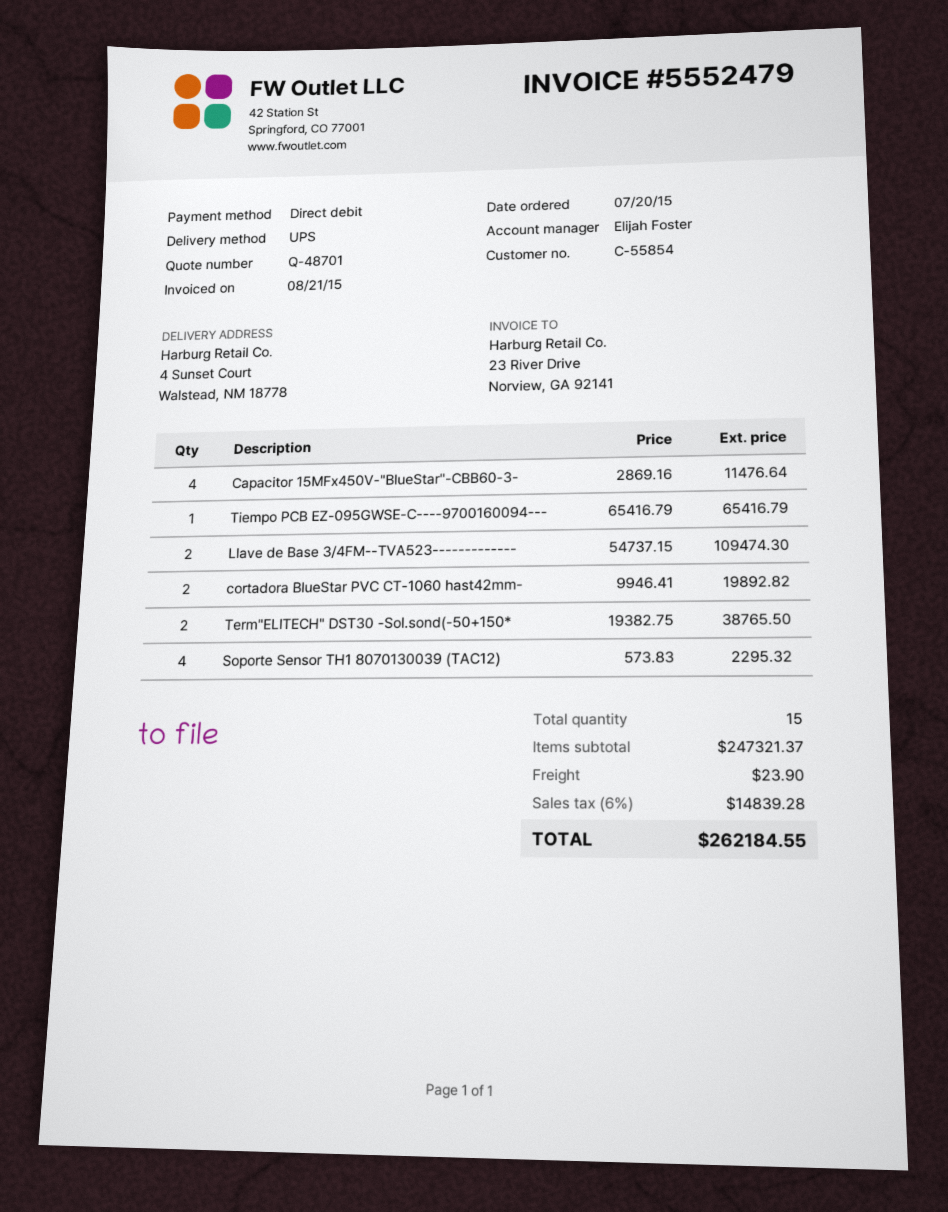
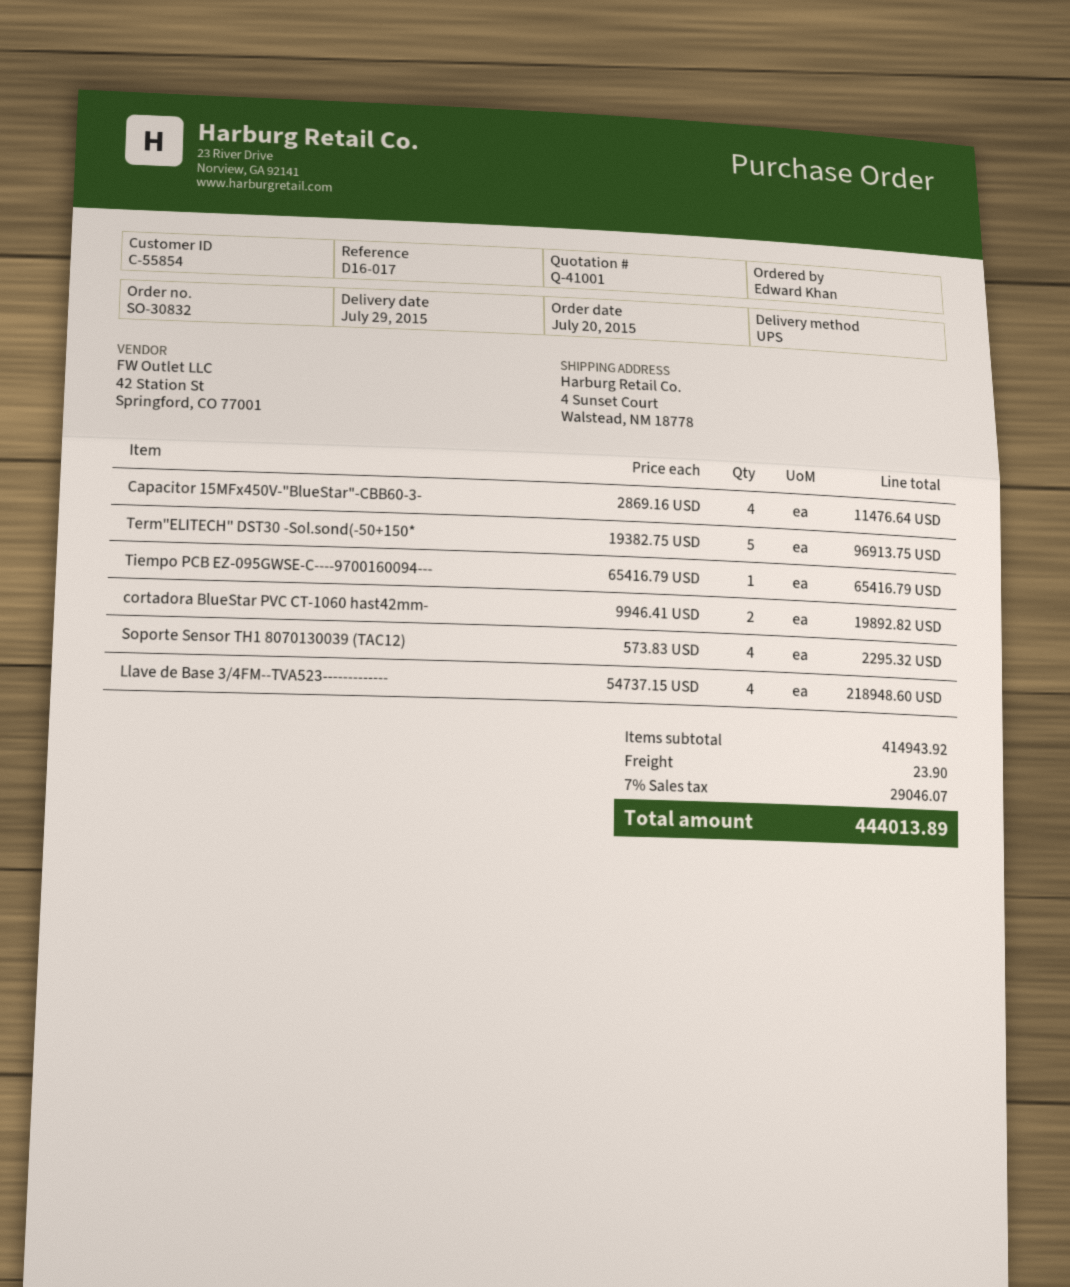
quote number: Q-48701 -> Q-41001
Llave de Base 3/4FM--TVA523-------------: 2 x 54737.15 = 109474.30 -> 4 x 54737.15 = 218948.60
Term"ELITECH" DST30 -Sol.sond(-50+150*: 2 x 19382.75 = 38765.50 -> 5 x 19382.75 = 96913.75
subtotal: 247321.37 -> 414943.92
tax: 6% = 14839.28 -> 7% = 29046.07
total: 262184.55 -> 444013.89

